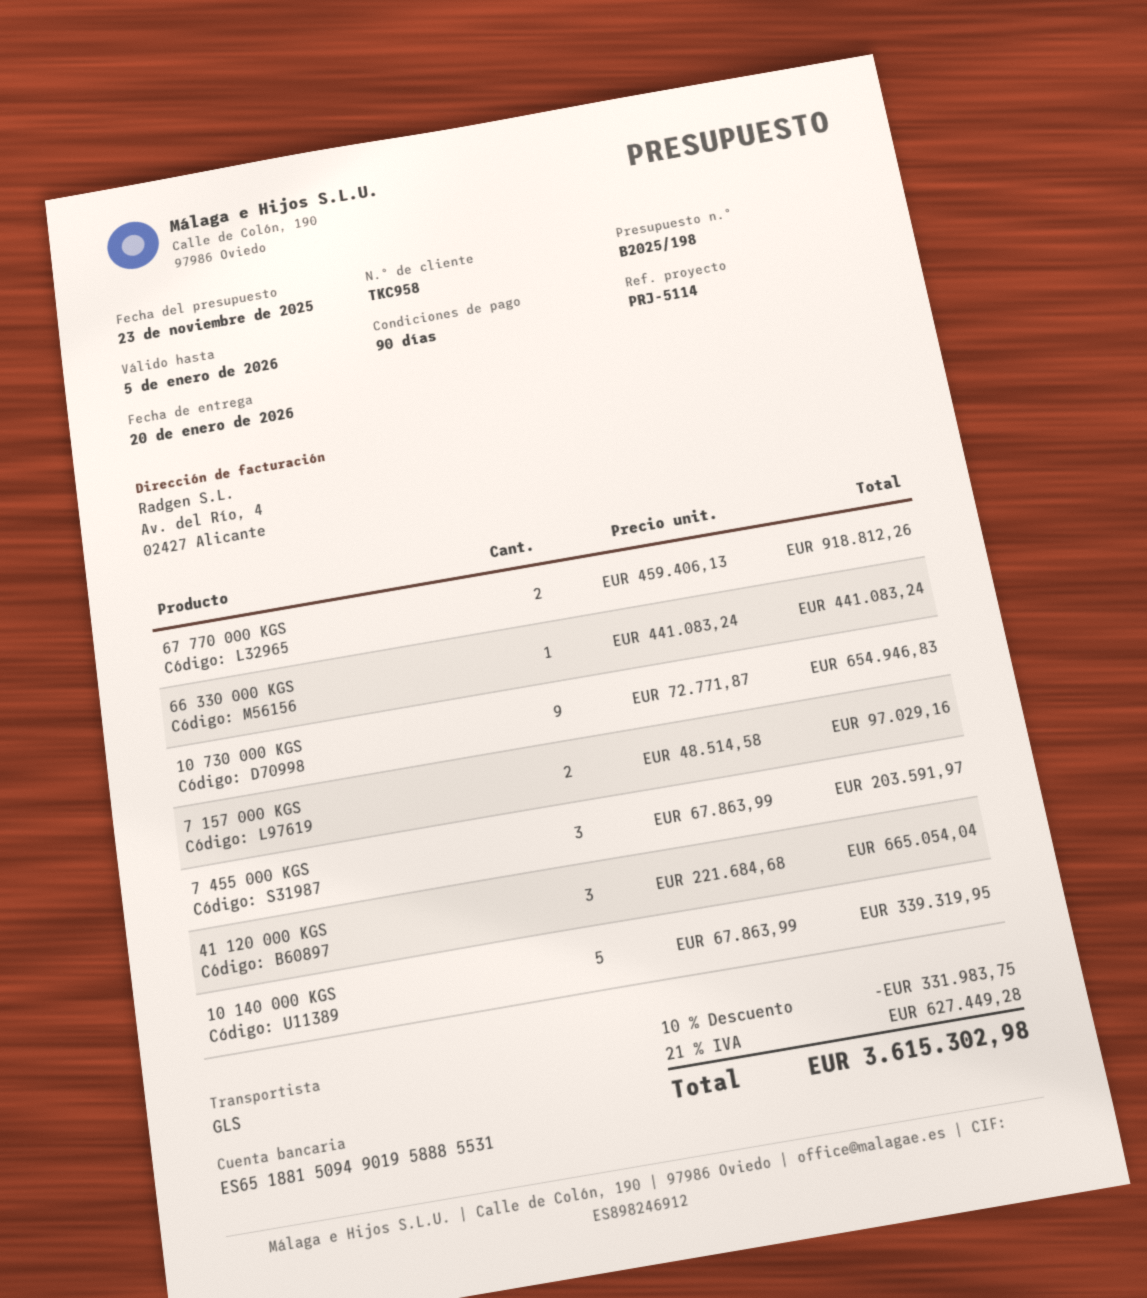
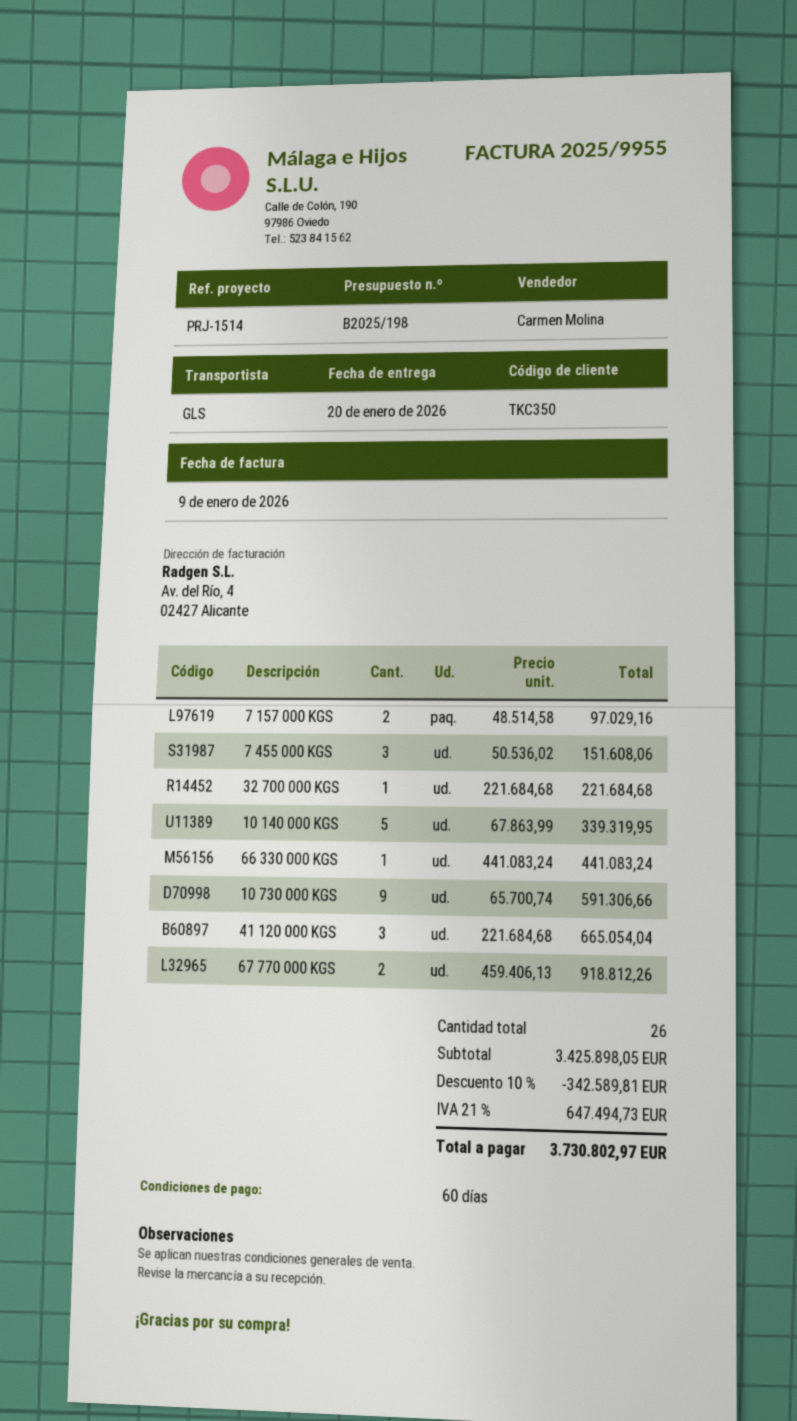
payment terms: 90 days -> 60 days
customer number: TKC958 -> TKC350
reference: PRJ-5114 -> PRJ-1514
10 730 000 KGS: 9 x 72771.87 = 654946.83 -> 9 x 65700.74 = 591306.66
7 455 000 KGS: 3 x 67863.99 = 203591.97 -> 3 x 50536.02 = 151608.06
32 700 000 KGS: none -> 1 x 221684.68 = 221684.68
discount: 10% = 331983.75 -> 10% = 342589.81
tax: 21% = 627449.28 -> 21% = 647494.73
total: 3615302.98 -> 3730802.97

